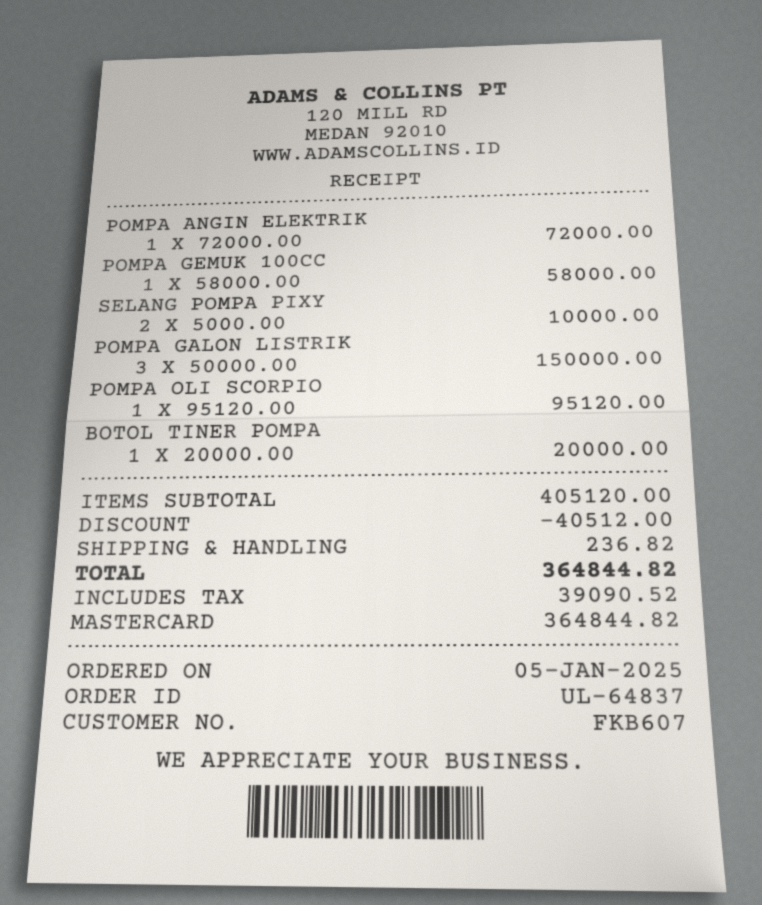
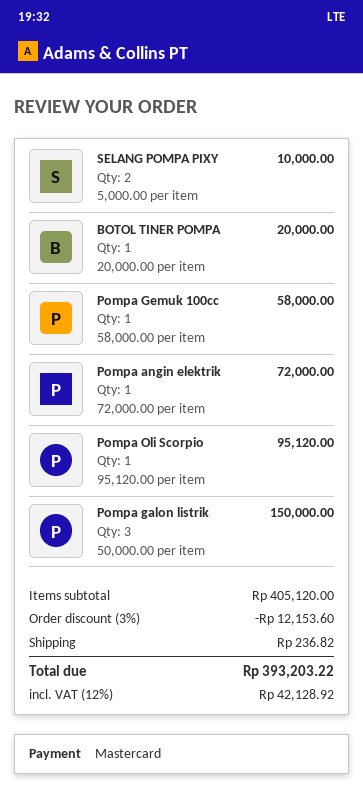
discount: 40512.00 -> 12153.60
tax: 39090.52 -> 42128.92
total: 364844.82 -> 393203.22

